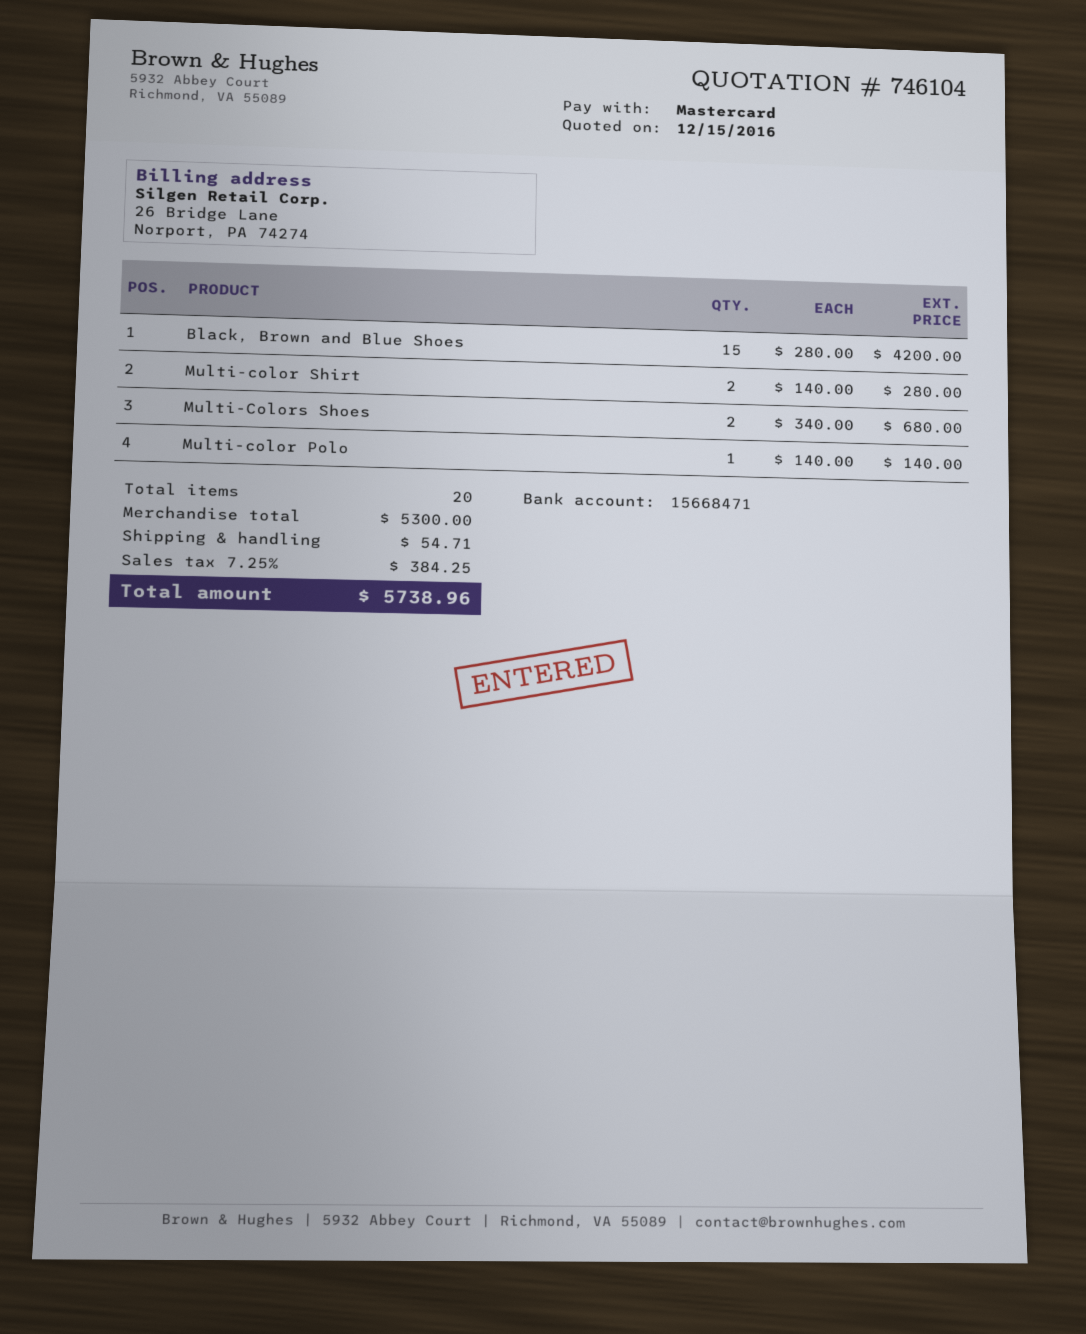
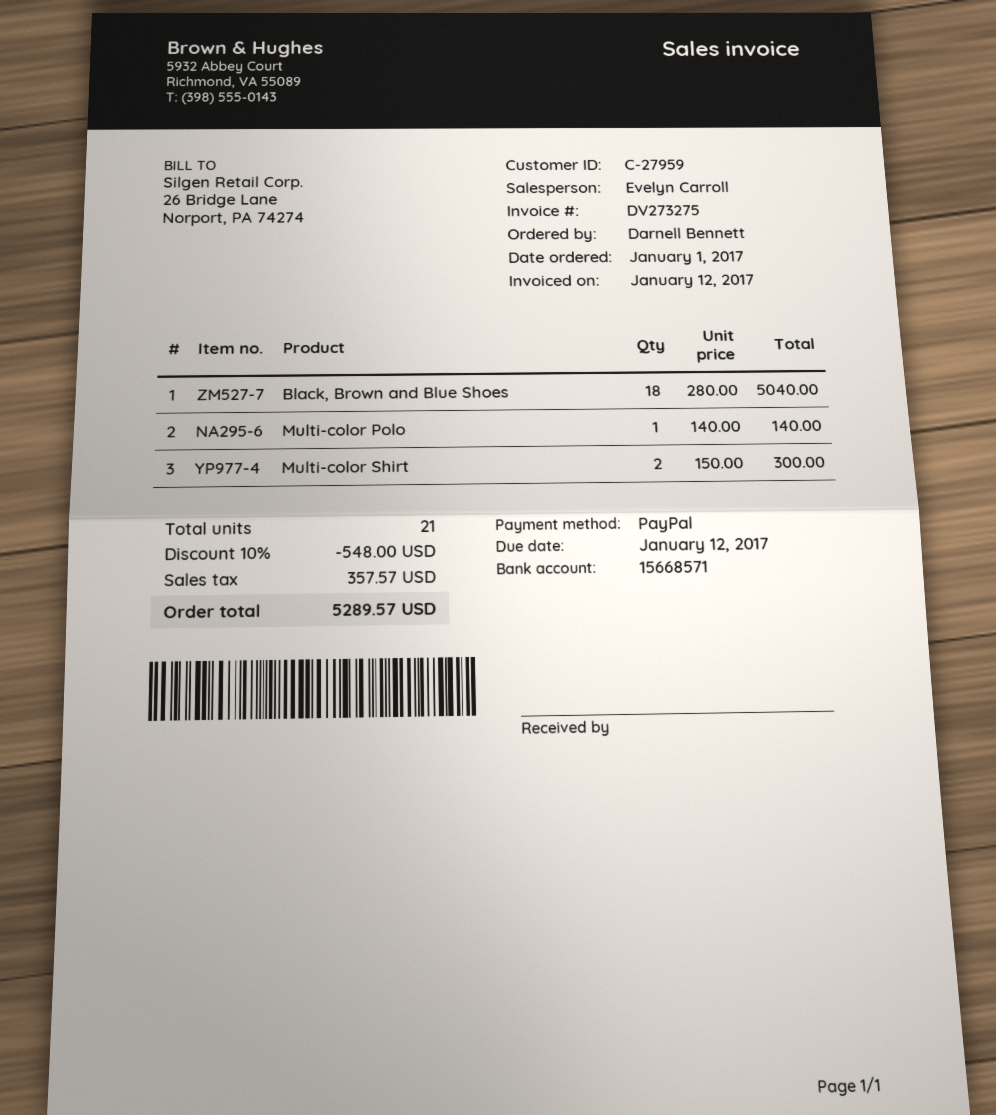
payment method: Mastercard -> PayPal
bank account: 15668471 -> 15668571
Black, Brown and Blue Shoes: 15 x 280.00 = 4200.00 -> 18 x 280.00 = 5040.00
Multi-color Shirt: 2 x 140.00 = 280.00 -> 2 x 150.00 = 300.00
Multi-Colors Shoes: 2 x 340.00 = 680.00 -> none
total quantity: 20 -> 21
discount: none -> 10% = 548.00
shipping: 54.71 -> none
tax: 384.25 -> 357.57
total: 5738.96 -> 5289.57

